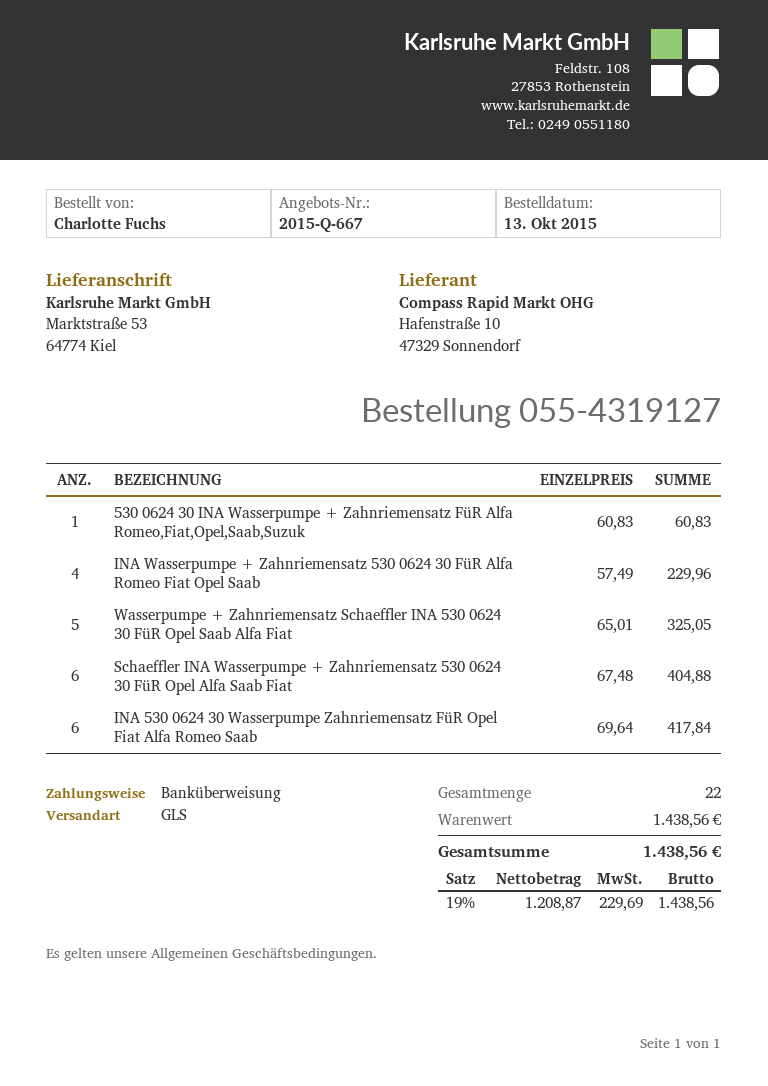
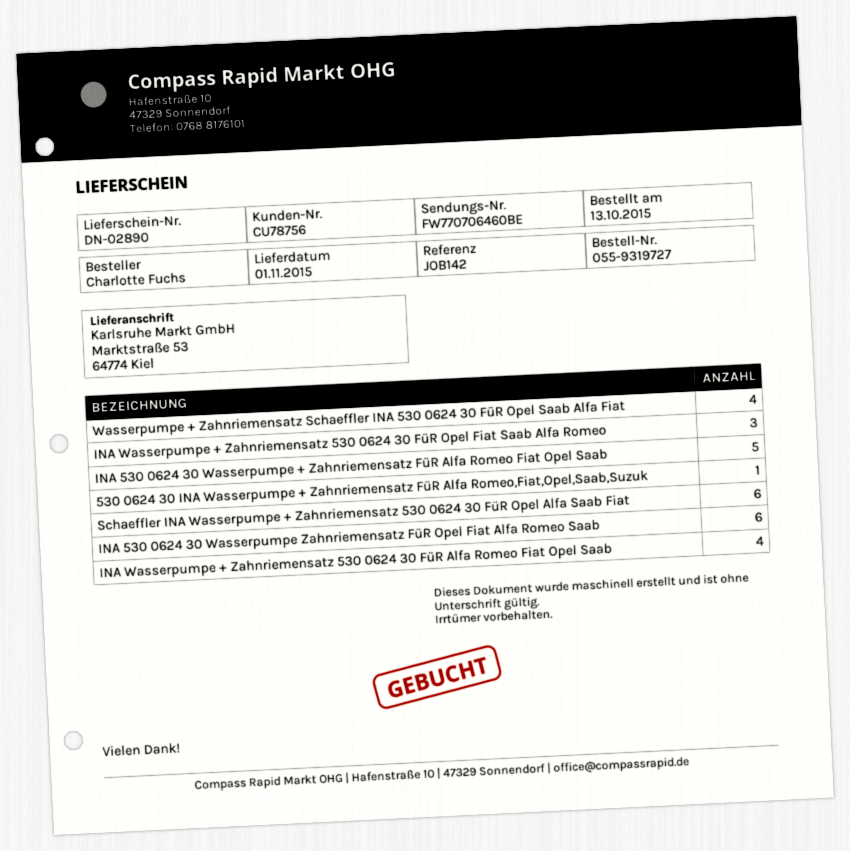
order number: 055-4319127 -> 055-9319727
Wasserpumpe + Zahnriemensatz Schaeffler INA 530 0624 30 FüR Opel Saab Alfa Fiat: 5 -> 4
INA Wasserpumpe + Zahnriemensatz 530 0624 30 FüR Opel Fiat Saab Alfa Romeo: none -> 3
INA 530 0624 30 Wasserpumpe + Zahnriemensatz FüR Alfa Romeo Fiat Opel Saab: none -> 5

